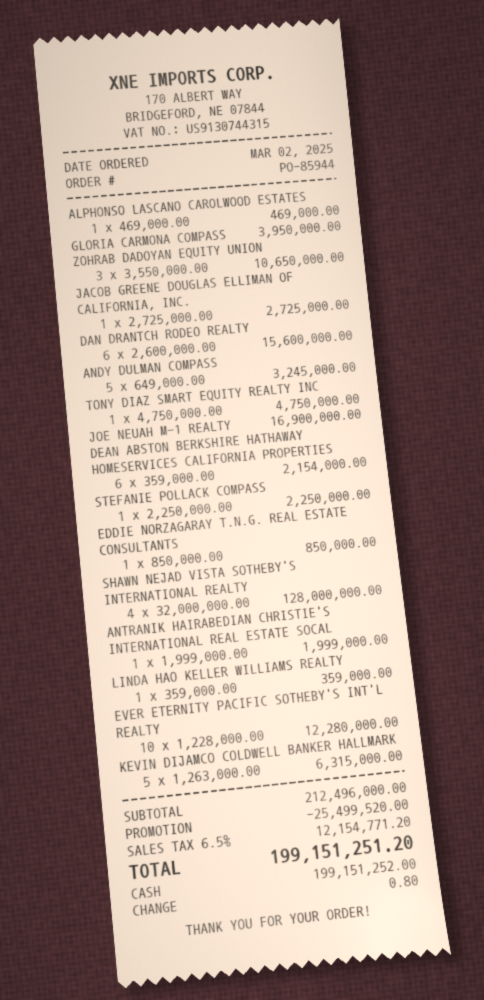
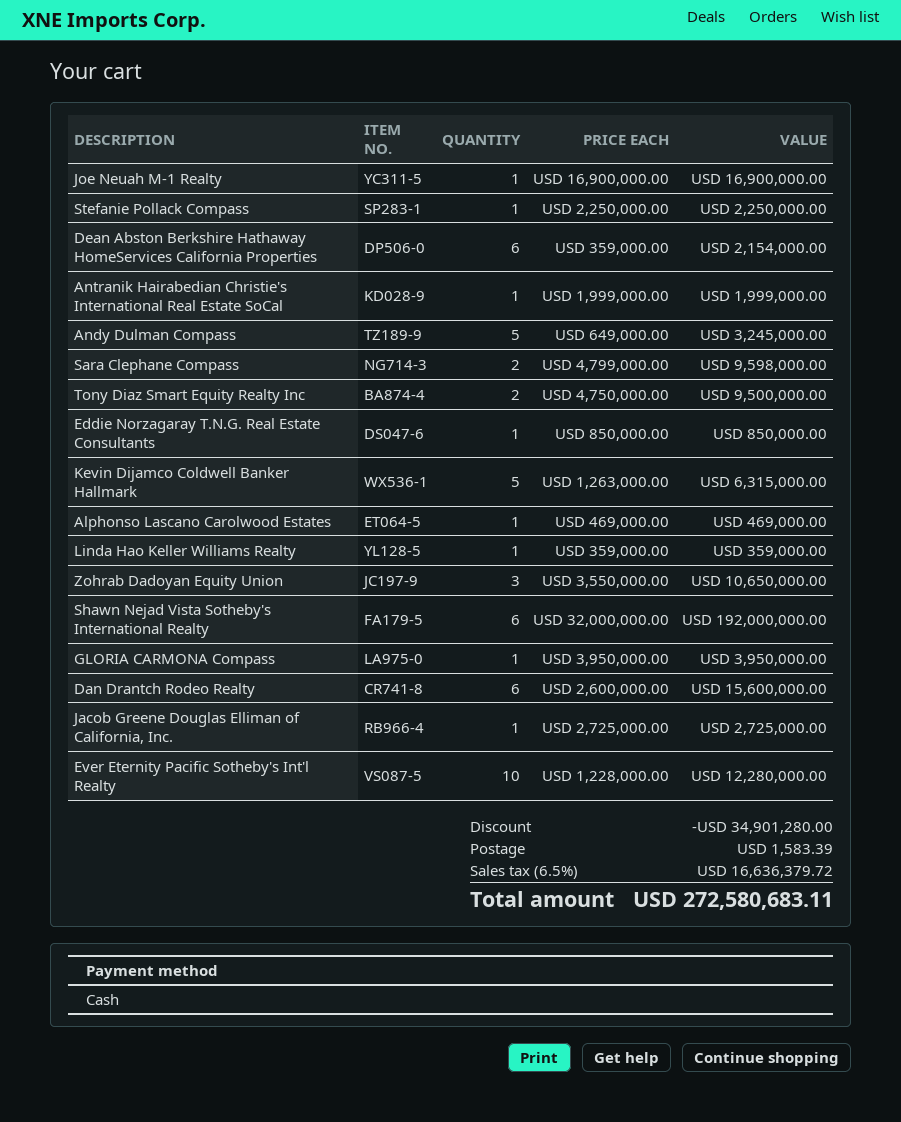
TONY DIAZ SMART EQUITY REALTY INC: 1 x 4750000.00 = 4750000.00 -> 2 x 4750000.00 = 9500000.00
SHAWN NEJAD VISTA SOTHEBY'S INTERNATIONAL REALTY: 4 x 32000000.00 = 128000000.00 -> 6 x 32000000.00 = 192000000.00
Sara Clephane Compass: none -> 2 x 4799000.00 = 9598000.00
discount: 25499520.00 -> 34901280.00
shipping: none -> 1583.39
tax: 6.5% = 12154771.20 -> 6.5% = 16636379.72
total: 199151251.20 -> 272580683.11

